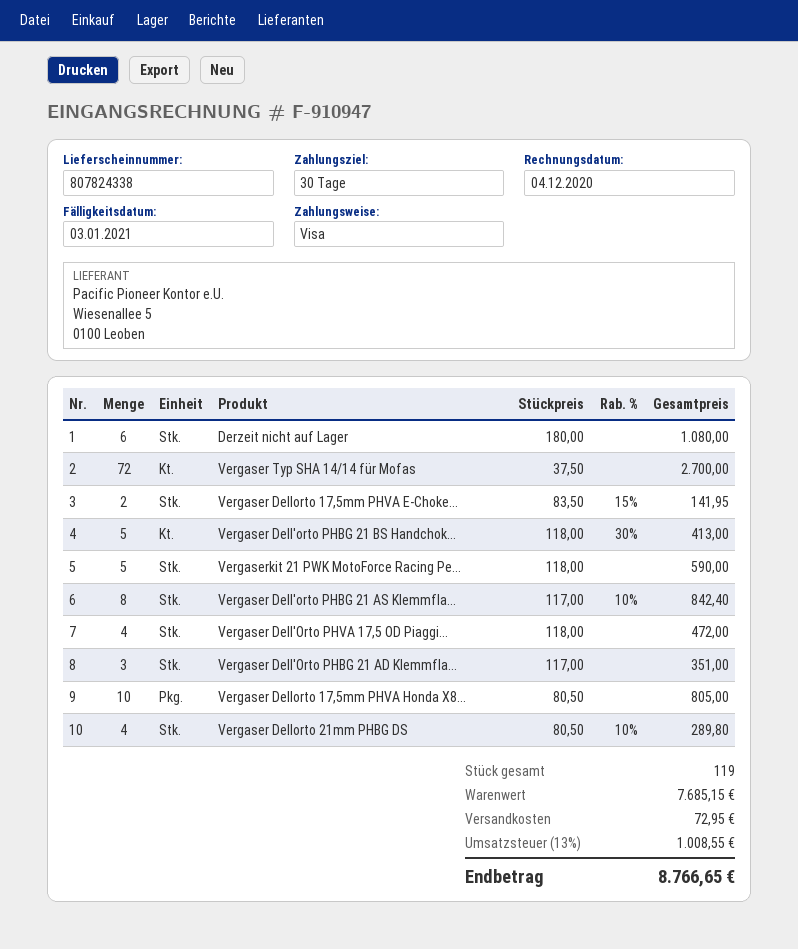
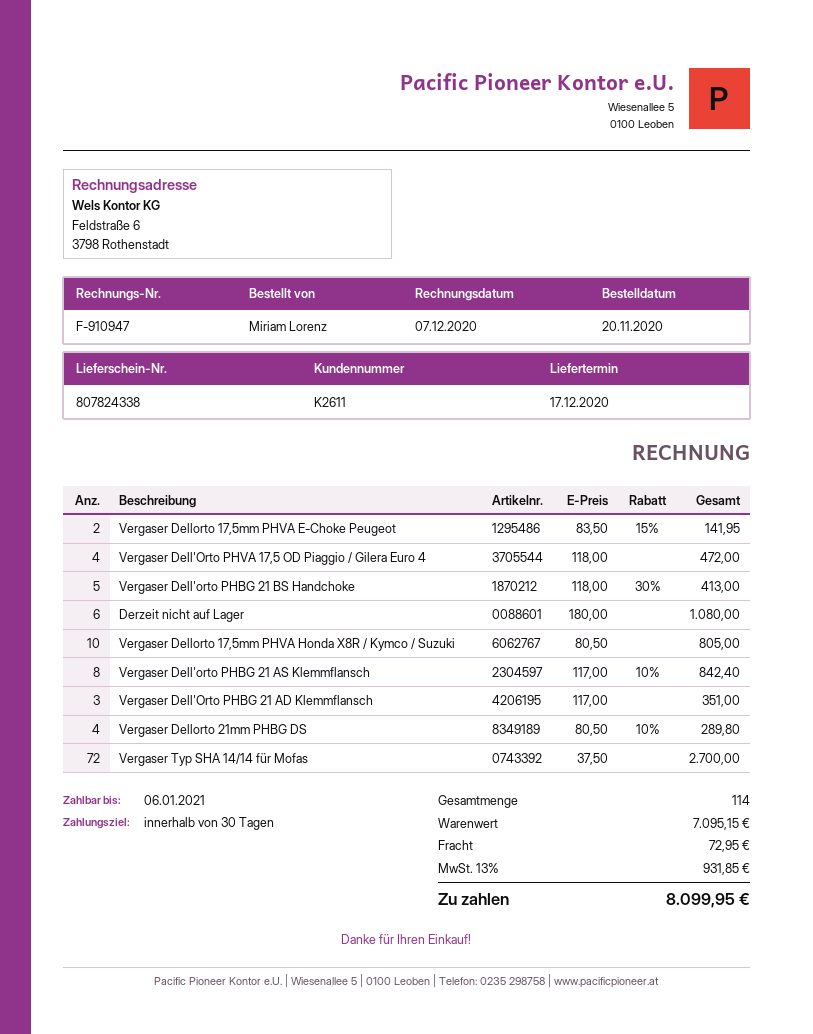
invoice date: 2020-12-04 -> 2020-12-07
due date: 2021-01-03 -> 2021-01-06
Vergaserkit 21 PWK MotoForce Racing Pe...: 5 x 118.00 = 590.00 -> none
total quantity: 119 -> 114
subtotal: 7685.15 -> 7095.15
tax: 13% = 1008.55 -> 13% = 931.85
total: 8766.65 -> 8099.95

